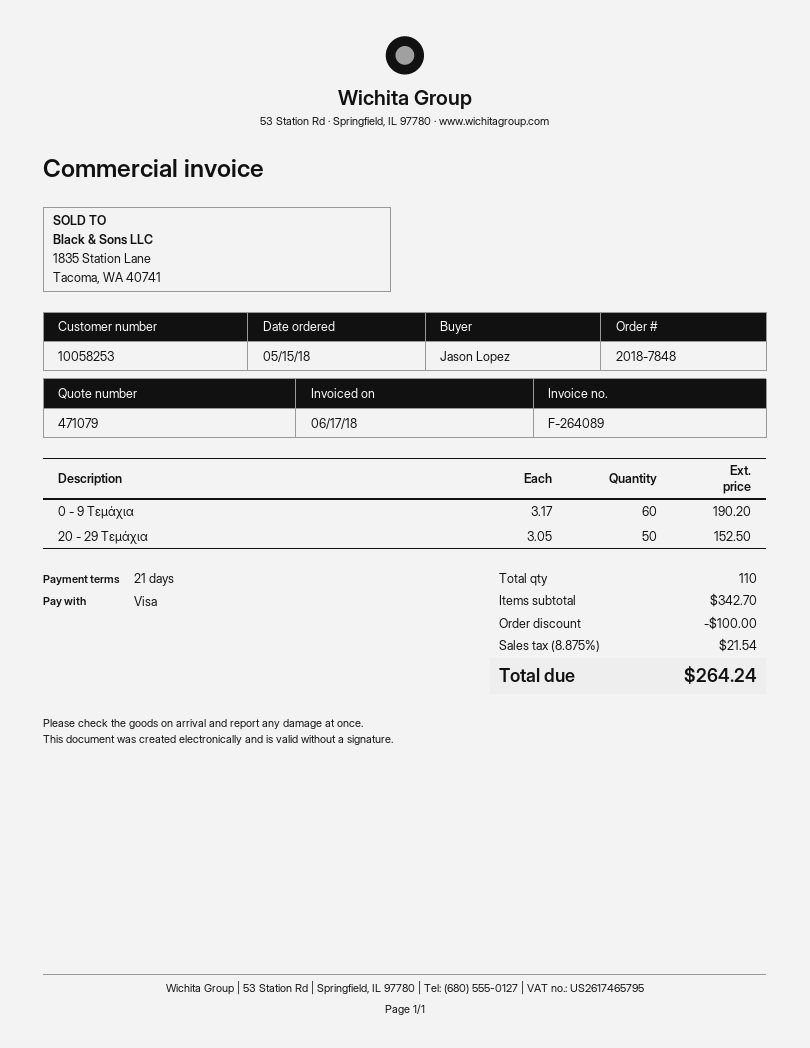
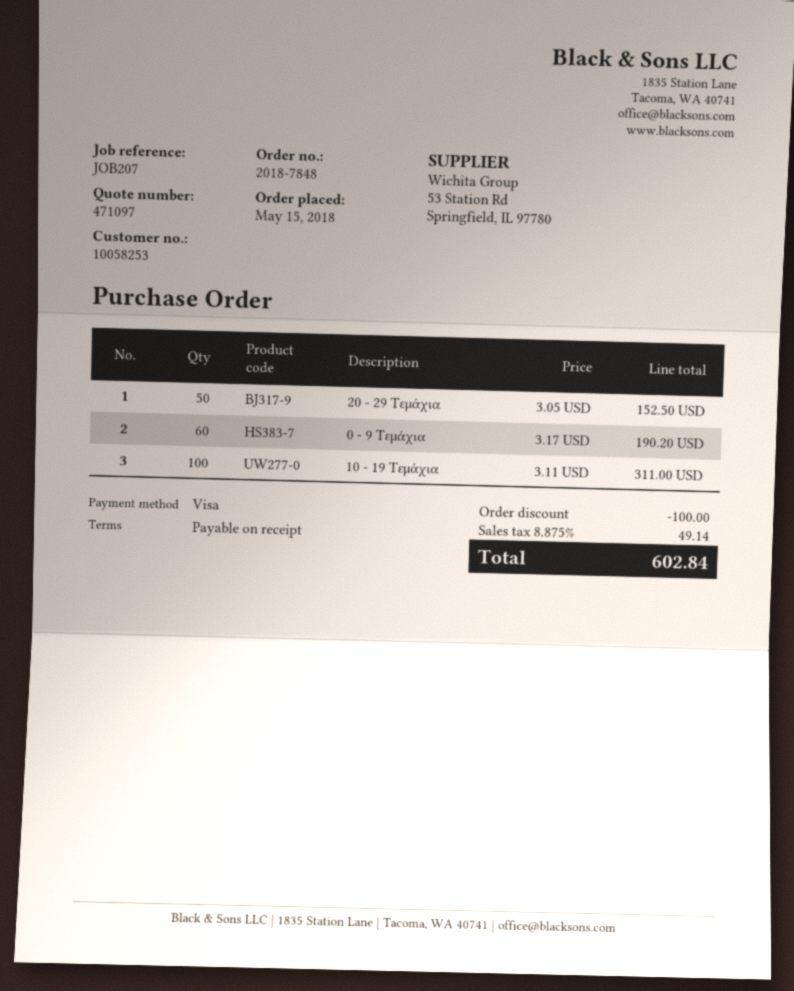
quote number: 471079 -> 471097
payment terms: 21 days -> on receipt
10 - 19 Τεμάχια: none -> 100 x 3.11 = 311.00
tax: 8.875% = 21.54 -> 8.875% = 49.14
total: 264.24 -> 602.84

